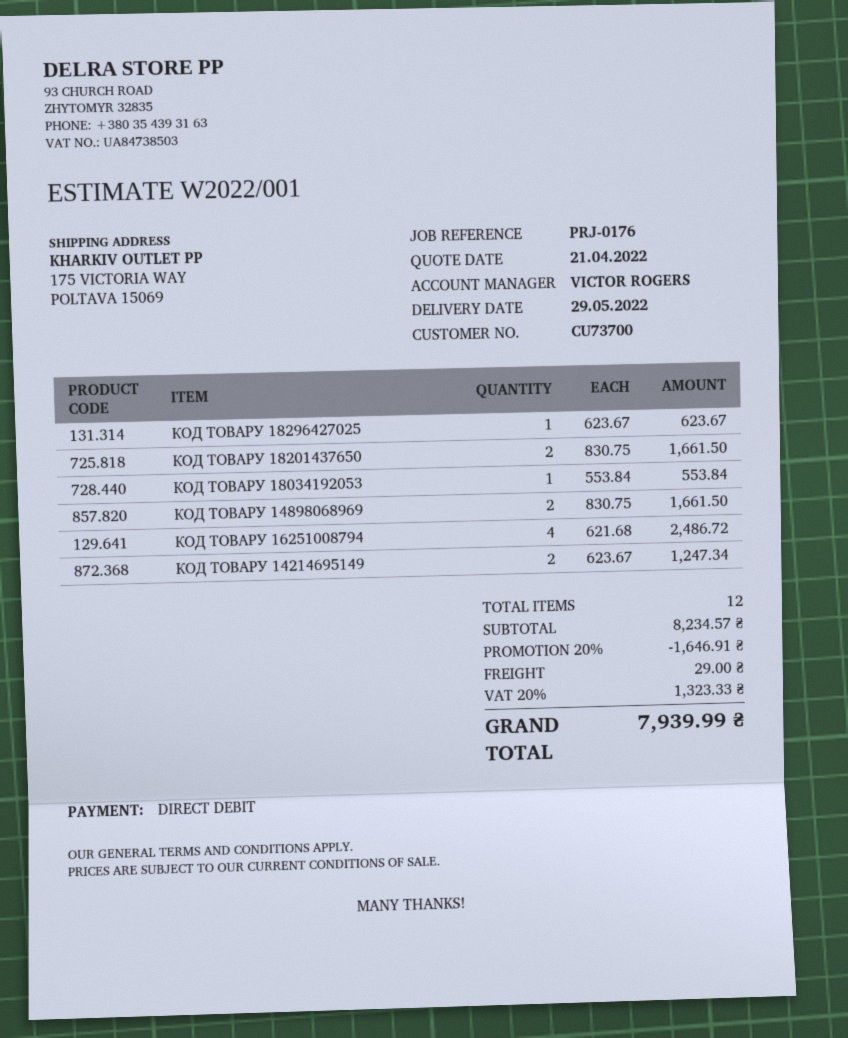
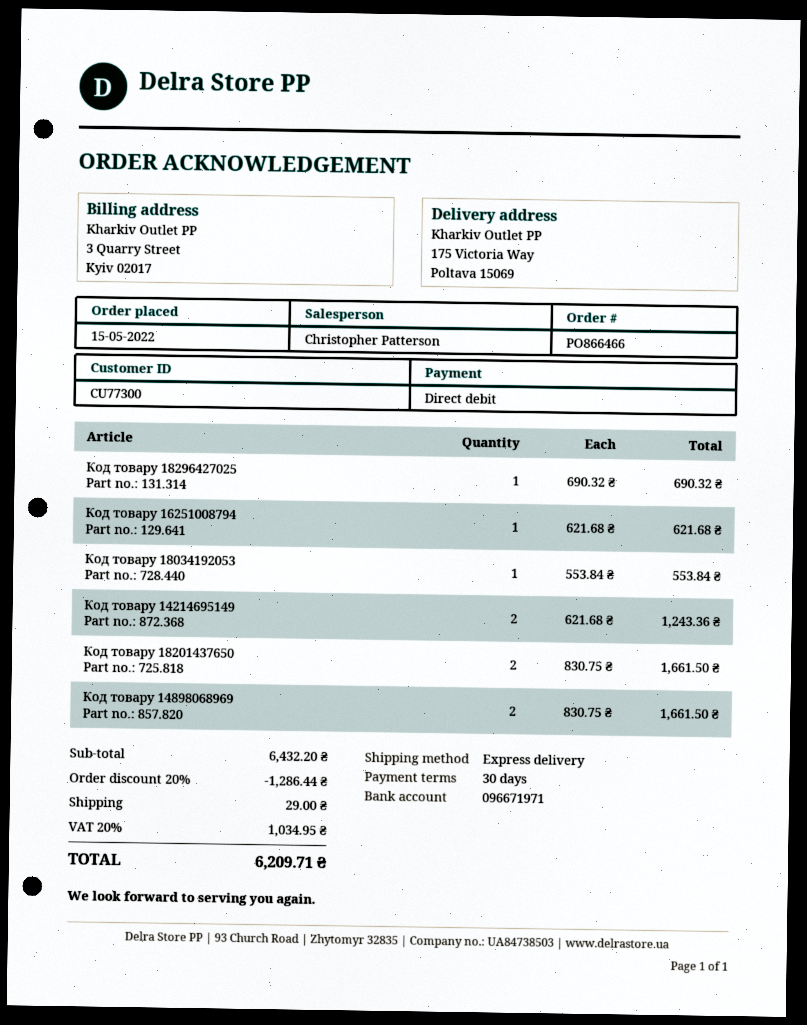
customer number: CU73700 -> CU77300
sales rep: VICTOR ROGERS -> Christopher Patterson
КОД ТОВАРУ 18296427025: 1 x 623.67 = 623.67 -> 1 x 690.32 = 690.32
КОД ТОВАРУ 16251008794: 4 x 621.68 = 2486.72 -> 1 x 621.68 = 621.68
КОД ТОВАРУ 14214695149: 2 x 623.67 = 1247.34 -> 2 x 621.68 = 1243.36
subtotal: 8234.57 -> 6432.20
discount: 20% = 1646.91 -> 20% = 1286.44
tax: 20% = 1323.33 -> 20% = 1034.95
total: 7939.99 -> 6209.71

